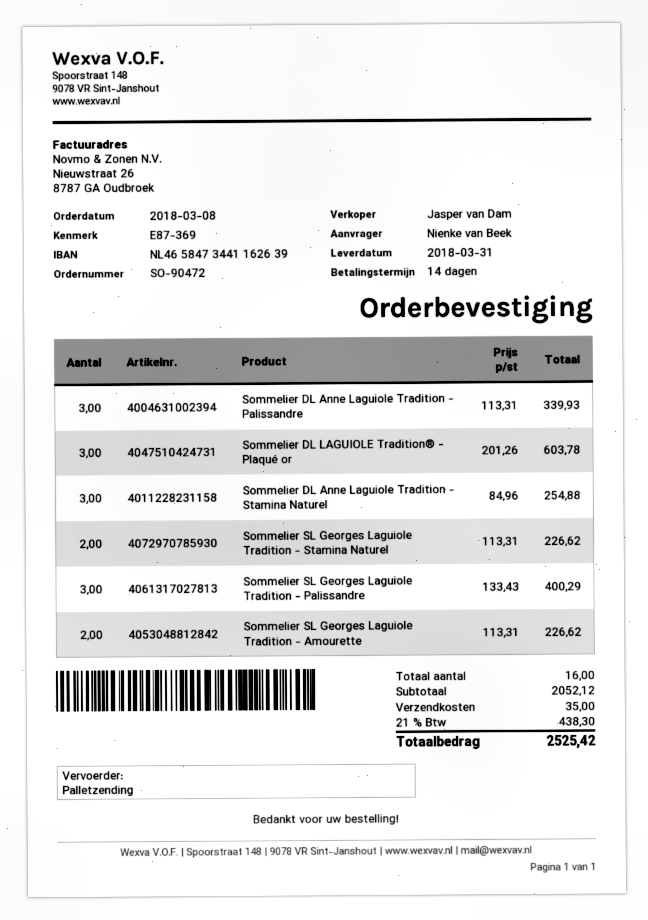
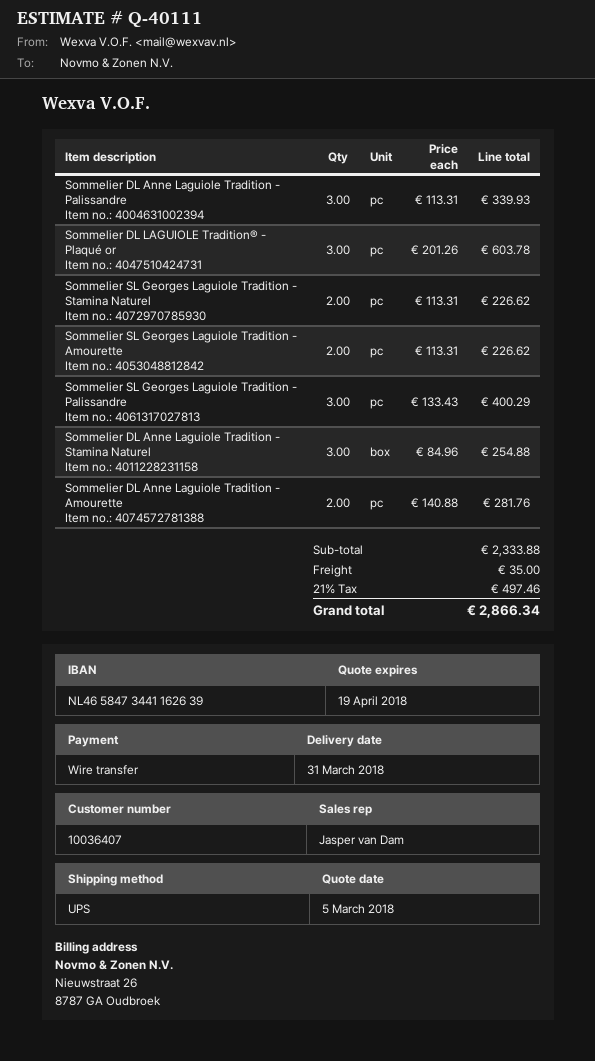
shipping method: pallet freight -> UPS
Sommelier DL Anne Laguiole Tradition - Amourette: none -> 2 x 140.88 = 281.76
subtotal: 2052.12 -> 2333.88
tax: 21% = 438.30 -> 21% = 497.46
total: 2525.42 -> 2866.34

